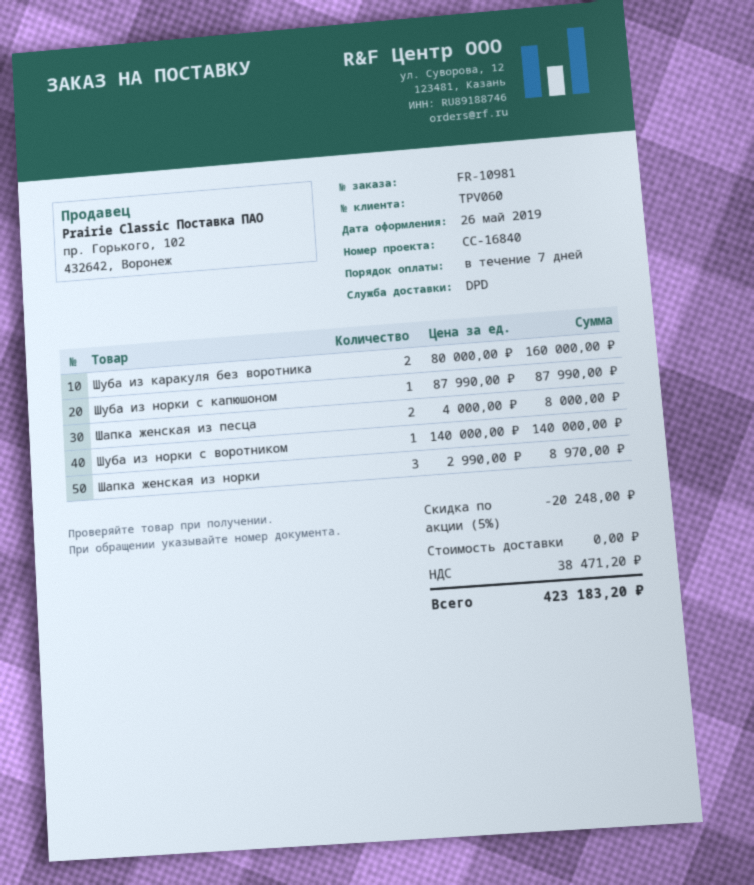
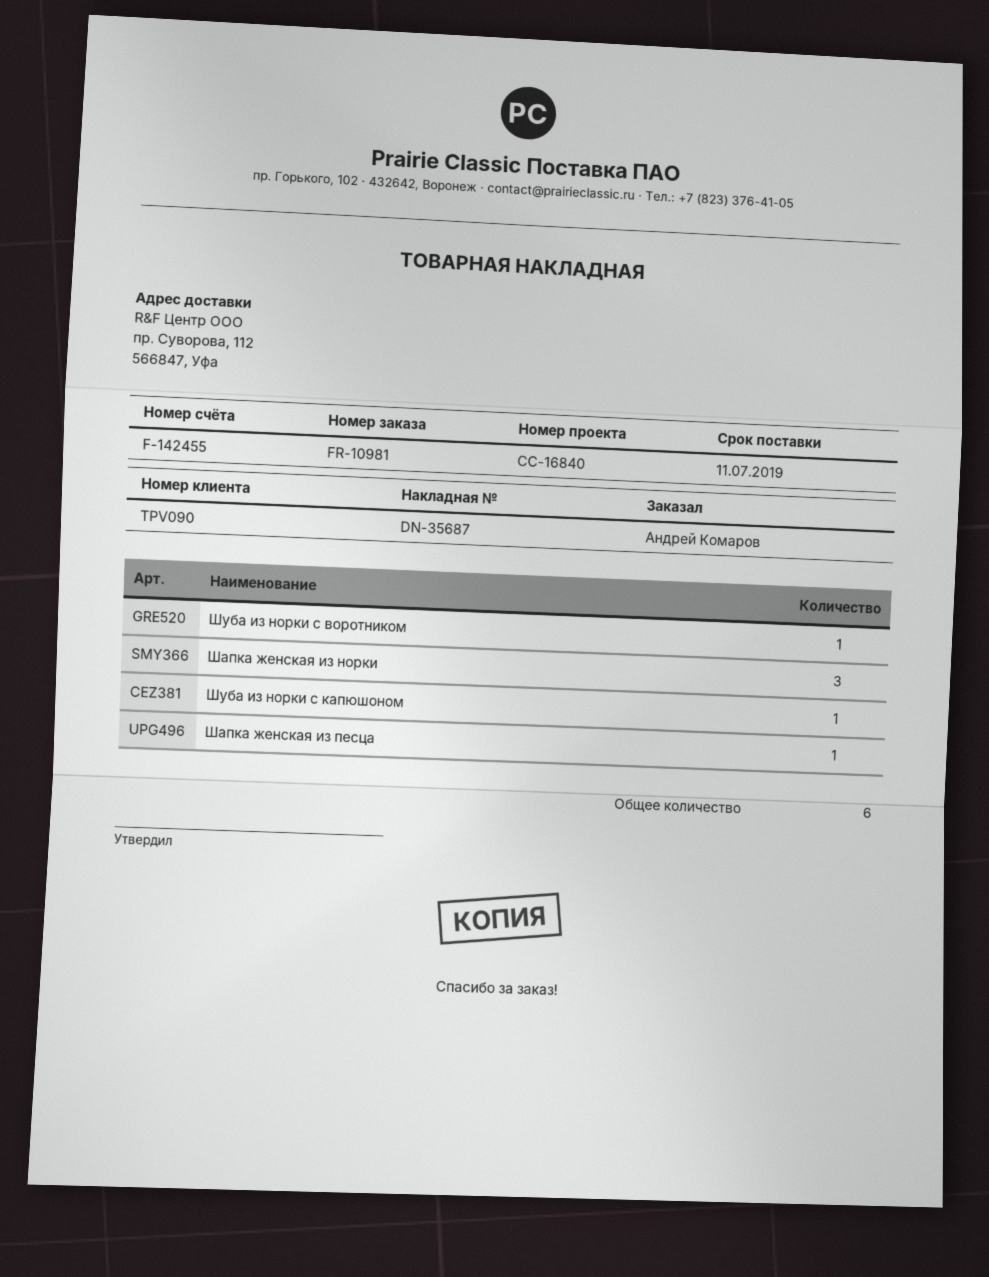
customer number: TPV060 -> TPV090
Шуба из каракуля без воротника: 2 -> none
Шапка женская из песца: 2 -> 1

